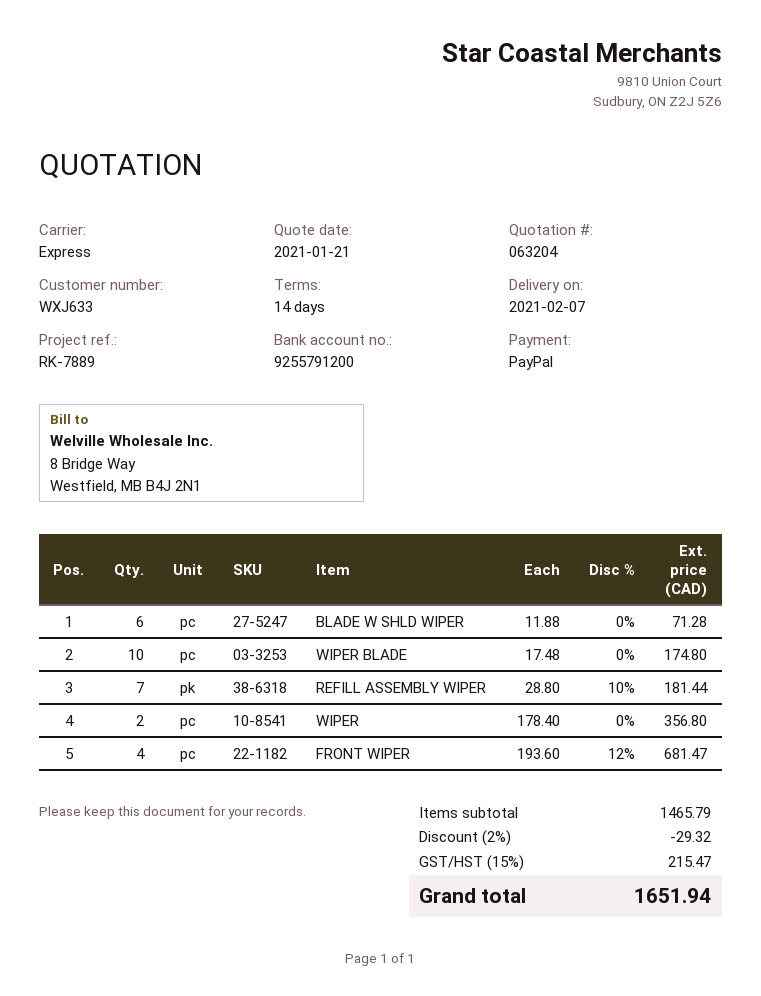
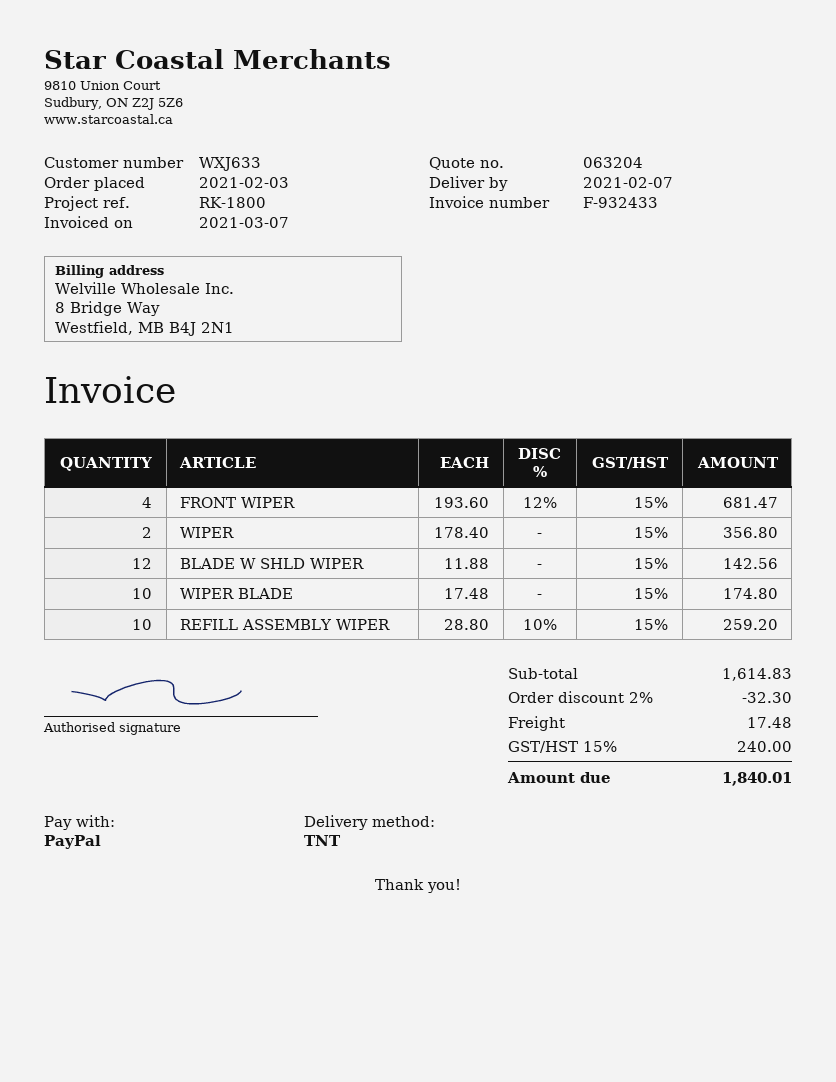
reference: RK-7889 -> RK-1800
shipping method: express -> TNT
BLADE W SHLD WIPER: 6 x 11.88 = 71.28 -> 12 x 11.88 = 142.56
REFILL ASSEMBLY WIPER: 7 x 28.80 - 10% = 181.44 -> 10 x 28.80 - 10% = 259.20
subtotal: 1465.79 -> 1614.83
discount: 2% = 29.32 -> 2% = 32.30
shipping: none -> 17.48
tax: 15% = 215.47 -> 15% = 240.00
total: 1651.94 -> 1840.01

